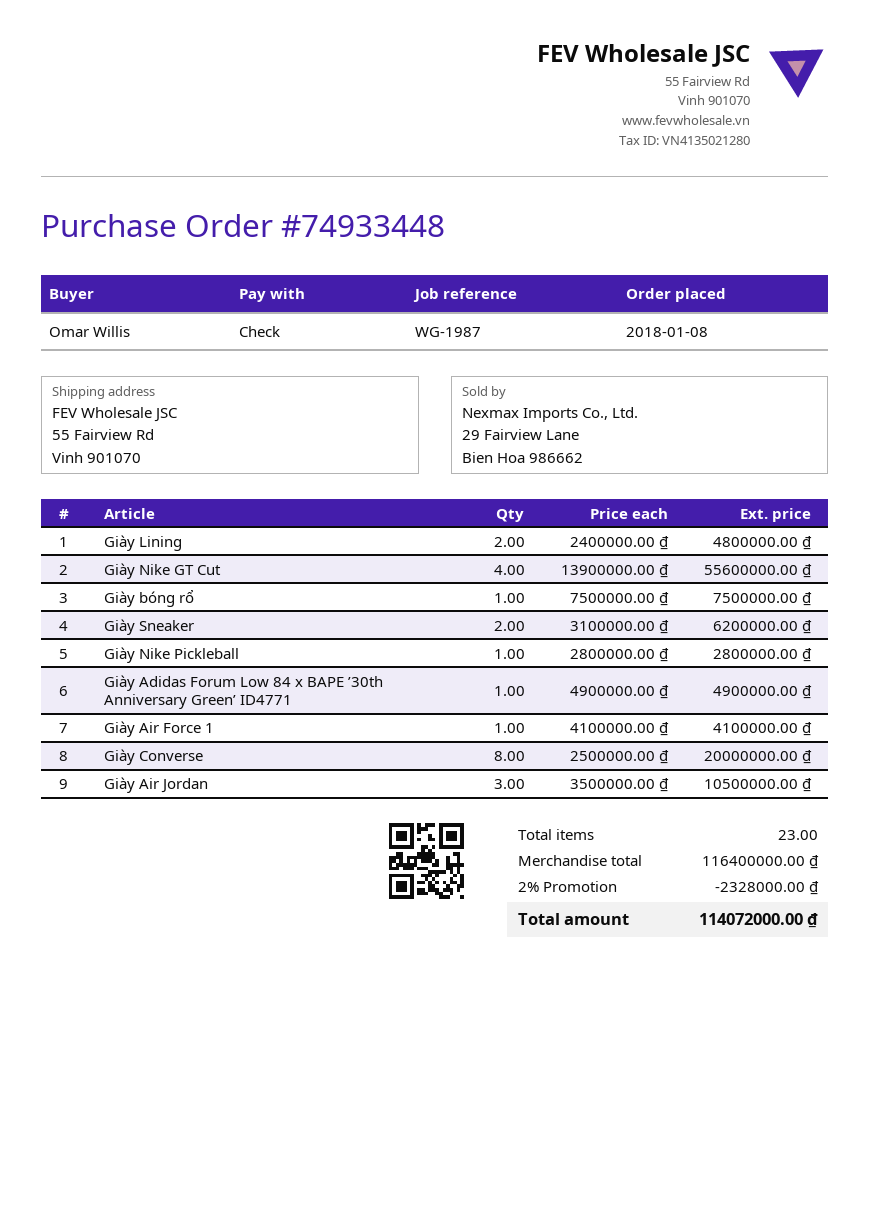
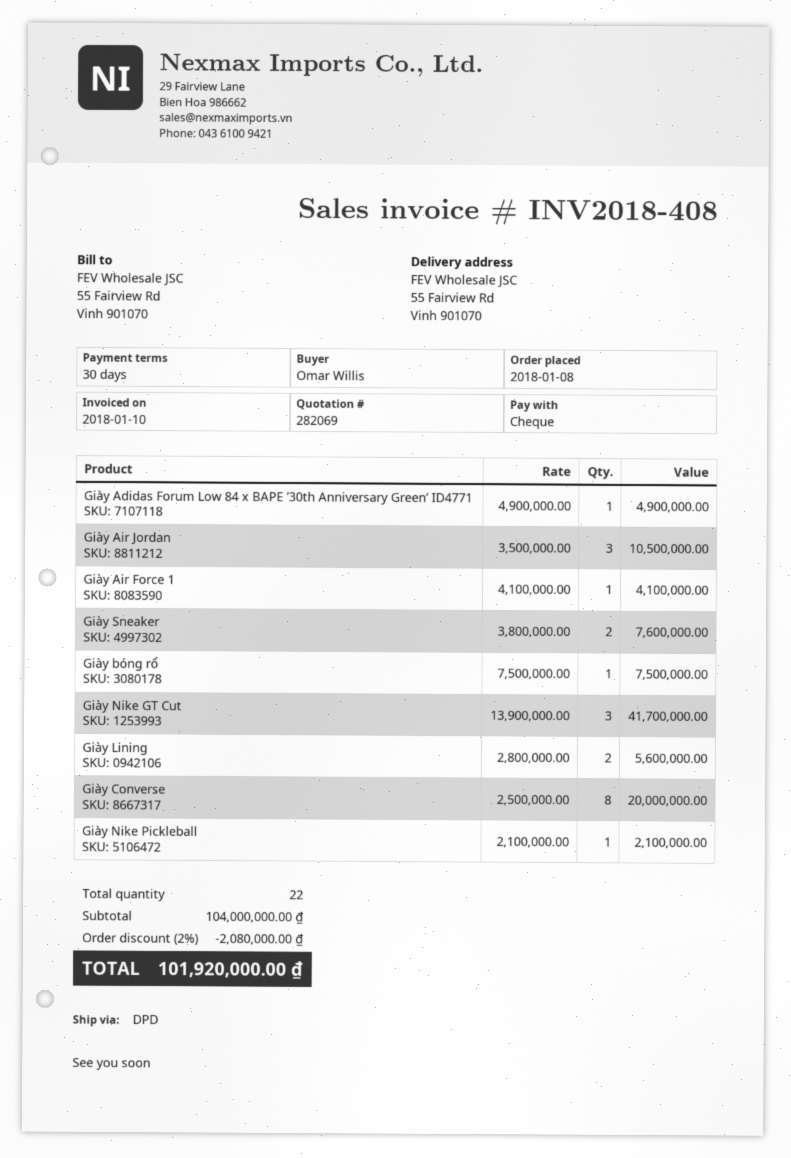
Giày Lining: 2 x 2400000.00 = 4800000.00 -> 2 x 2800000.00 = 5600000.00
Giày Nike GT Cut: 4 x 13900000.00 = 55600000.00 -> 3 x 13900000.00 = 41700000.00
Giày Sneaker: 2 x 3100000.00 = 6200000.00 -> 2 x 3800000.00 = 7600000.00
Giày Nike Pickleball: 1 x 2800000.00 = 2800000.00 -> 1 x 2100000.00 = 2100000.00
total quantity: 23 -> 22
subtotal: 116400000.00 -> 104000000.00
discount: 2% = 2328000.00 -> 2% = 2080000.00
total: 114072000.00 -> 101920000.00

